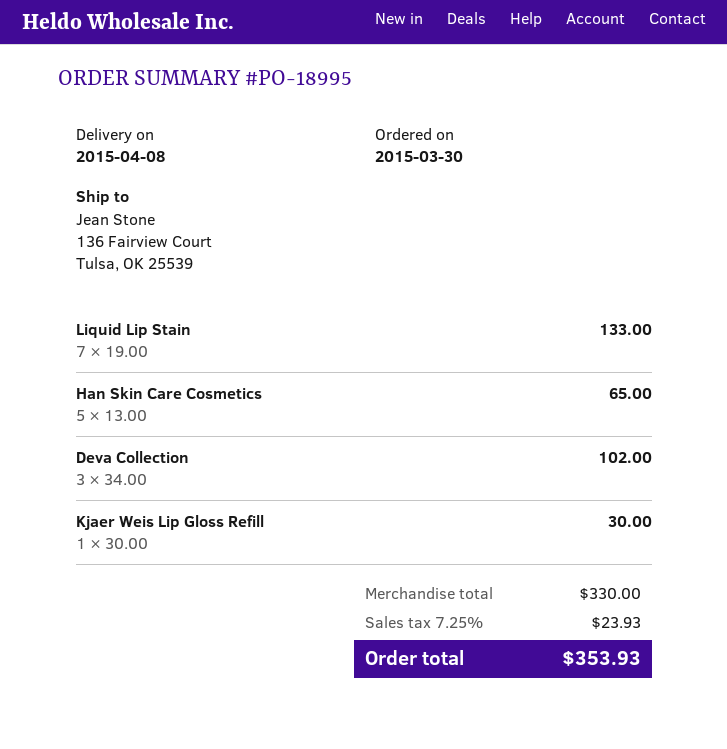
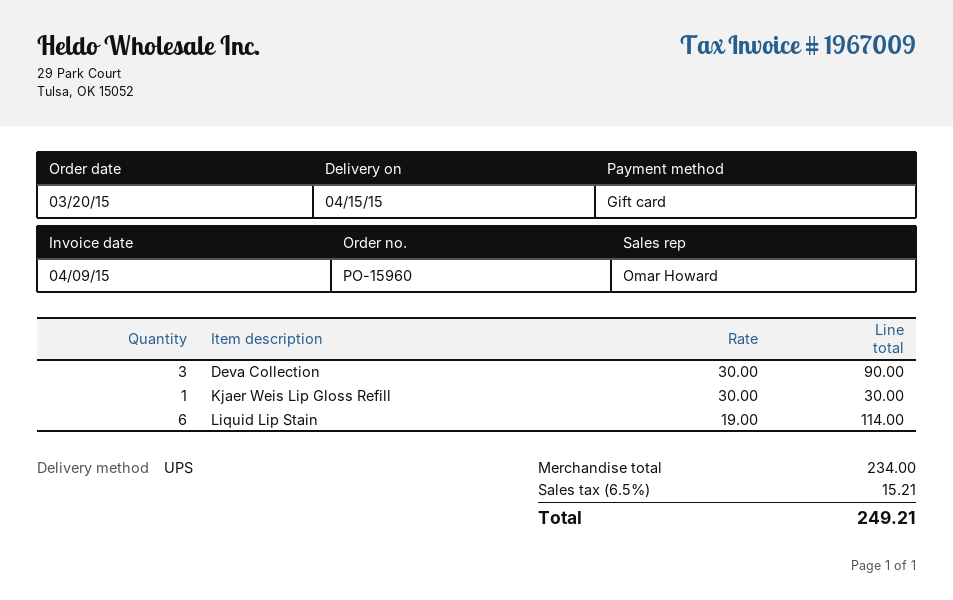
order number: PO-18995 -> PO-15960
order date: 2015-03-30 -> 2015-03-20
delivery date: 2015-04-08 -> 2015-04-15
Liquid Lip Stain: 7 x 19.00 = 133.00 -> 6 x 19.00 = 114.00
Han Skin Care Cosmetics: 5 x 13.00 = 65.00 -> none
Deva Collection: 3 x 34.00 = 102.00 -> 3 x 30.00 = 90.00
subtotal: 330.00 -> 234.00
tax: 7.25% = 23.93 -> 6.5% = 15.21
total: 353.93 -> 249.21

